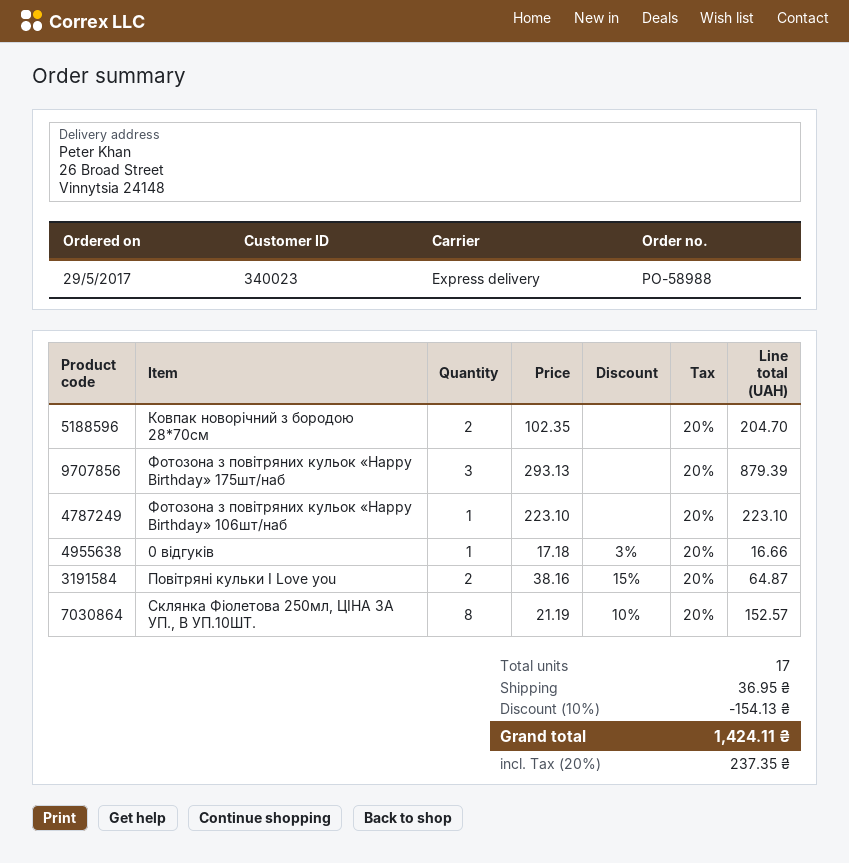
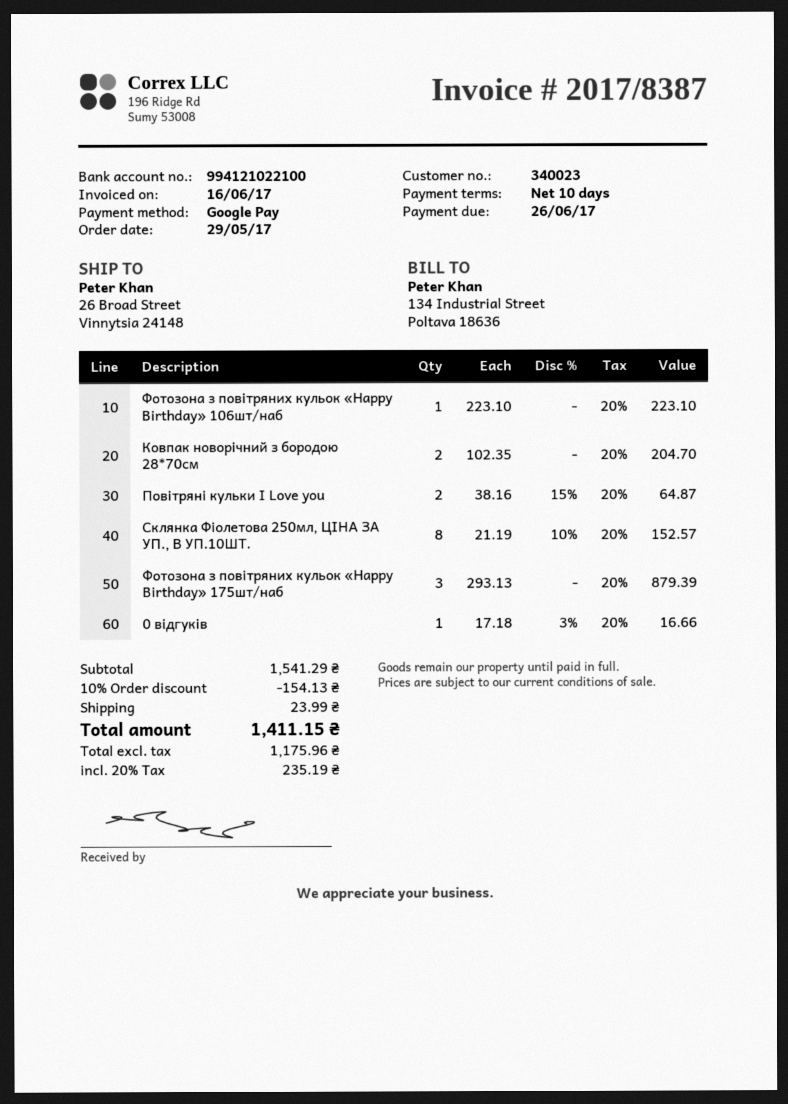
shipping: 36.95 -> 23.99
tax: 20% = 237.35 -> 20% = 235.19
total: 1424.11 -> 1411.15

